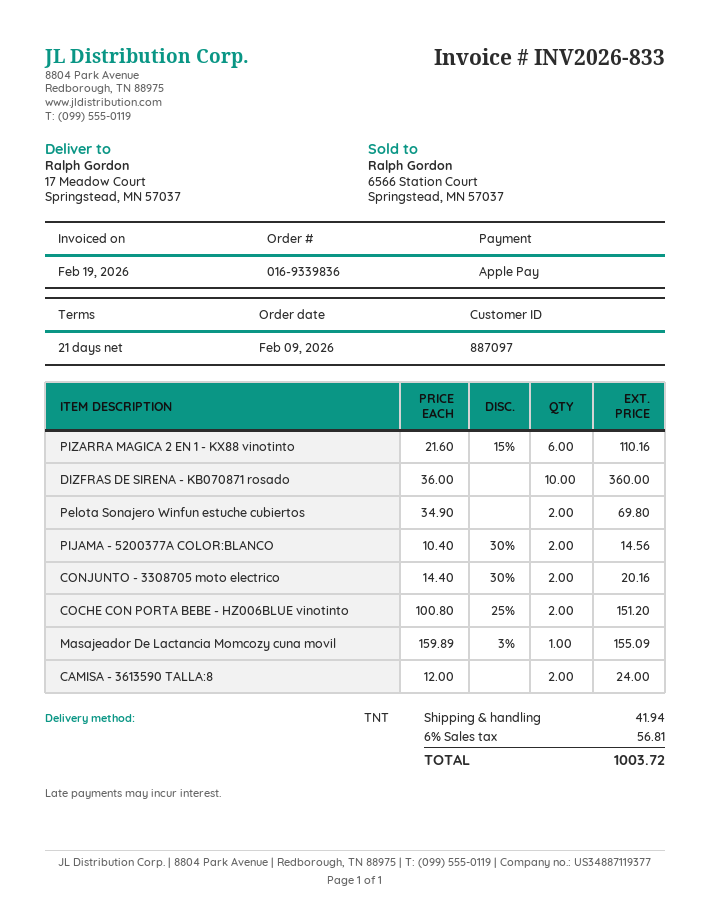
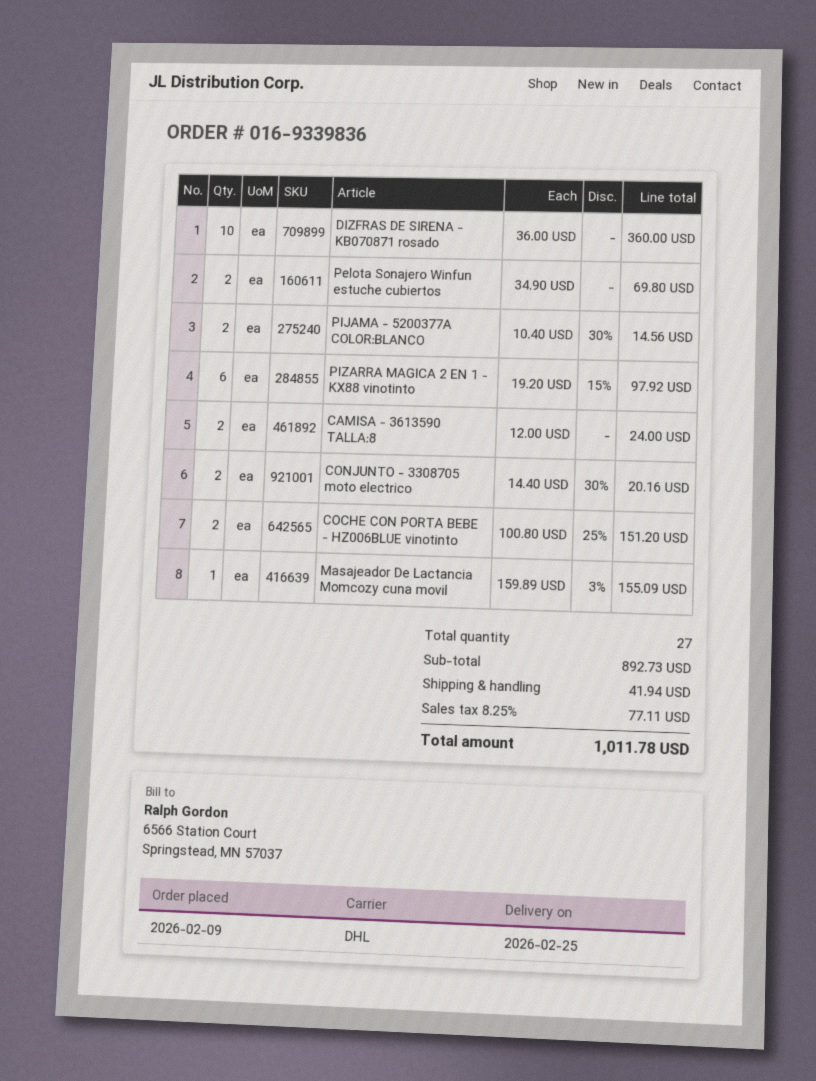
shipping method: TNT -> DHL
PIZARRA MAGICA 2 EN 1 - KX88 vinotinto: 6 x 21.60 - 15% = 110.16 -> 6 x 19.20 - 15% = 97.92
tax: 6% = 56.81 -> 8.25% = 77.11
total: 1003.72 -> 1011.78

